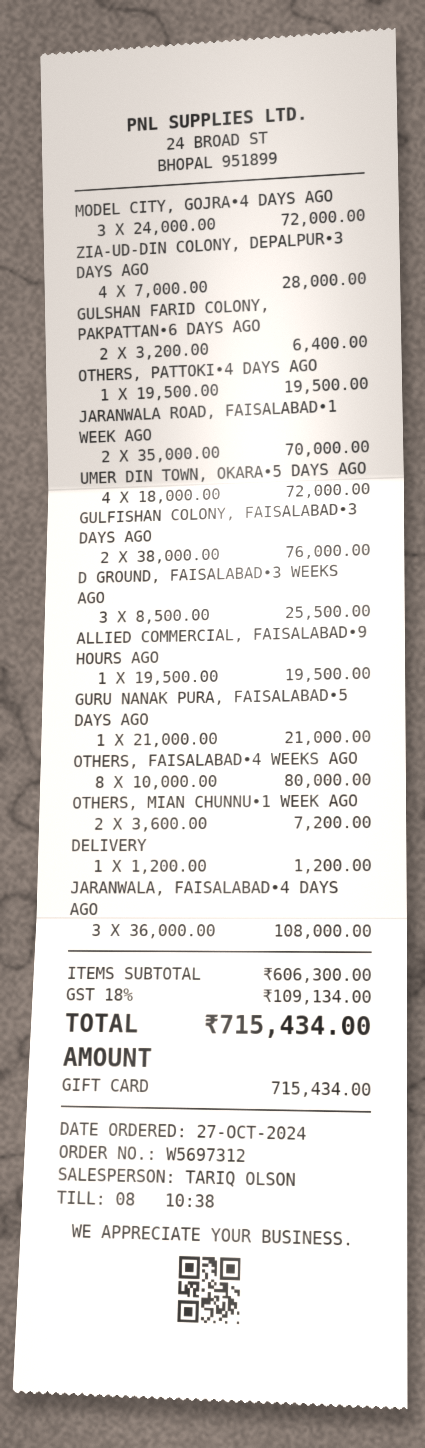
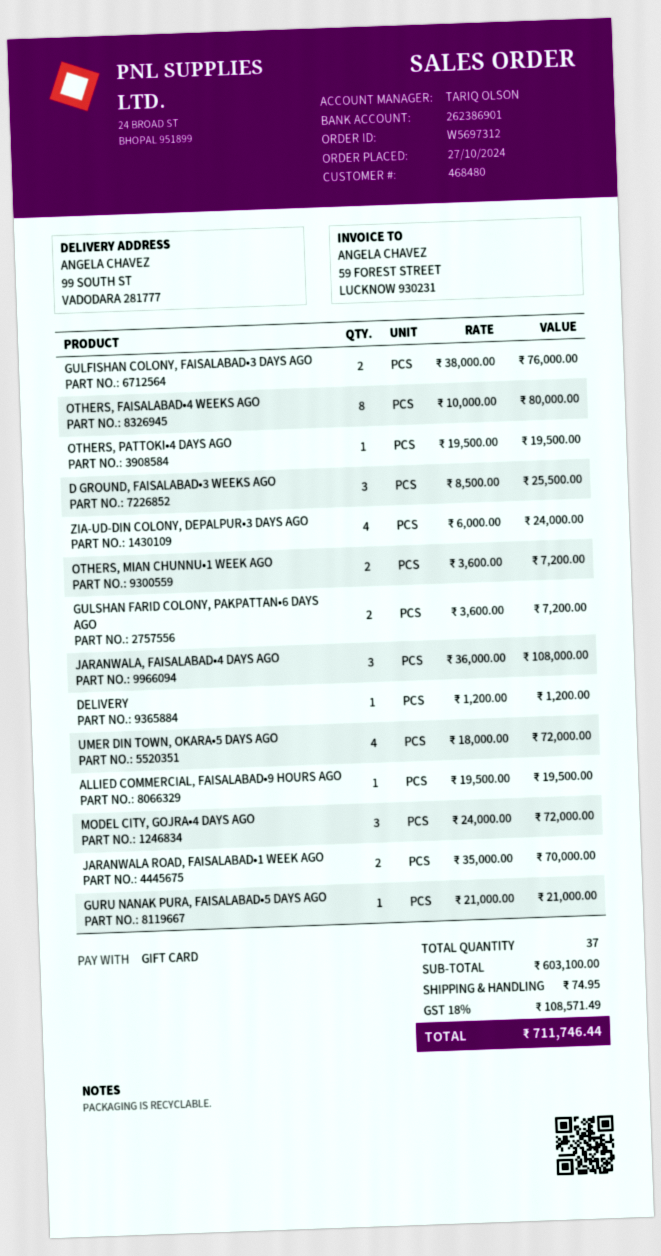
ZIA-UD-DIN COLONY, DEPALPUR•3 DAYS AGO: 4 x 7000.00 = 28000.00 -> 4 x 6000.00 = 24000.00
GULSHAN FARID COLONY, PAKPATTAN•6 DAYS AGO: 2 x 3200.00 = 6400.00 -> 2 x 3600.00 = 7200.00
subtotal: 606300.00 -> 603100.00
shipping: none -> 74.95
tax: 18% = 109134.00 -> 18% = 108571.49
total: 715434.00 -> 711746.44

